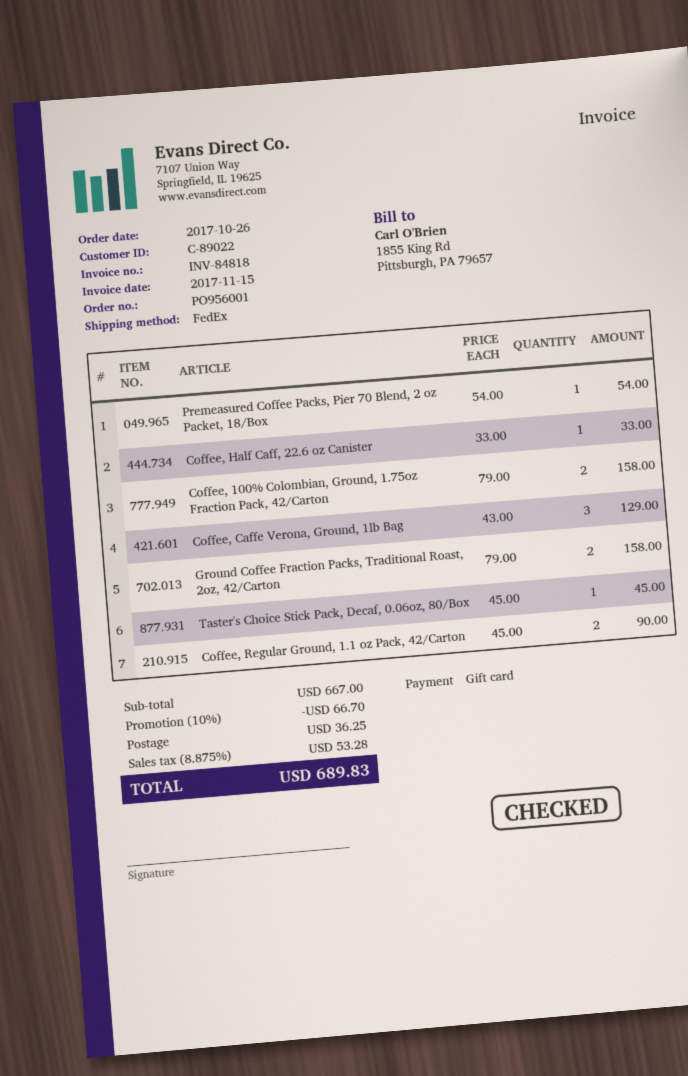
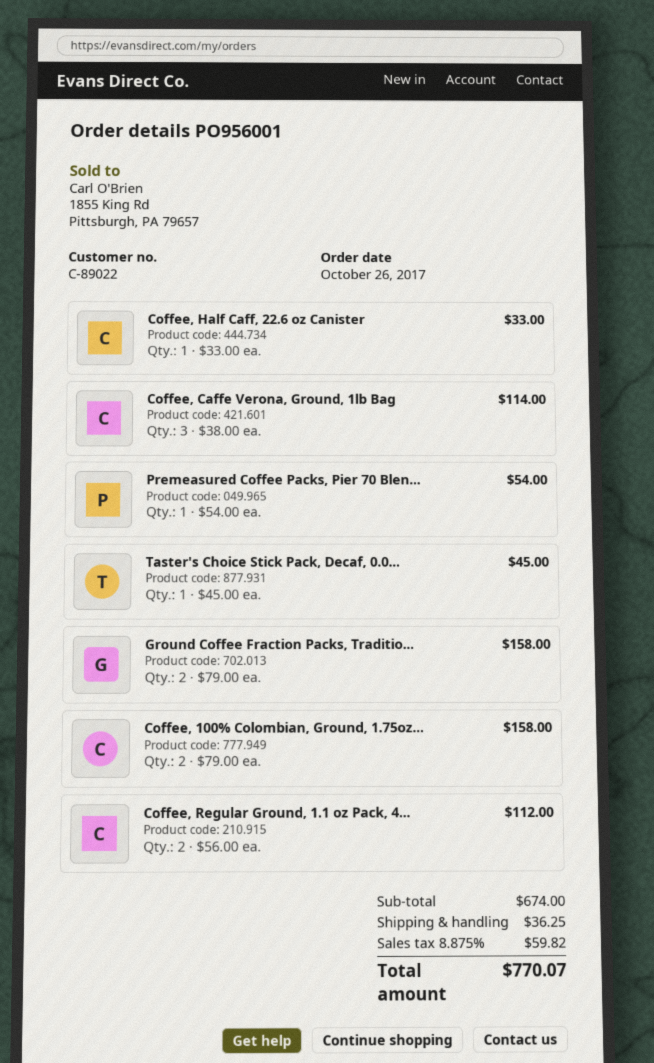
Coffee, Caffe Verona, Ground, 1lb Bag: 3 x 43.00 = 129.00 -> 3 x 38.00 = 114.00
Coffee, Regular Ground, 1.1 oz Pack, 42/Carton: 2 x 45.00 = 90.00 -> 2 x 56.00 = 112.00
subtotal: 667.00 -> 674.00
discount: 10% = 66.70 -> none
tax: 8.875% = 53.28 -> 8.875% = 59.82
total: 689.83 -> 770.07

